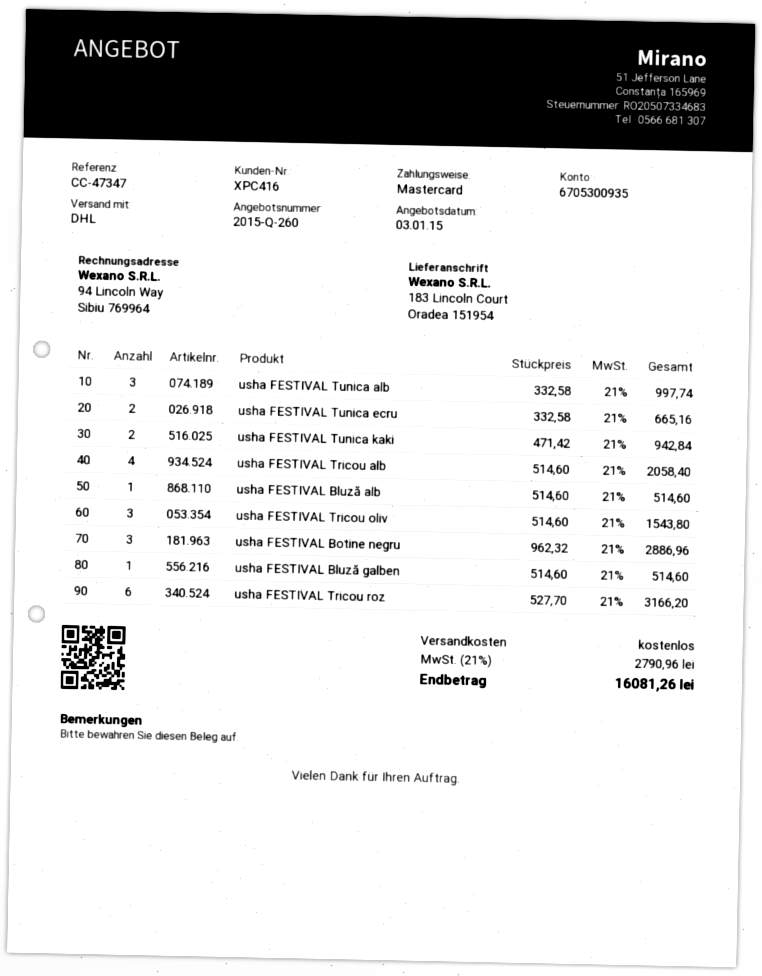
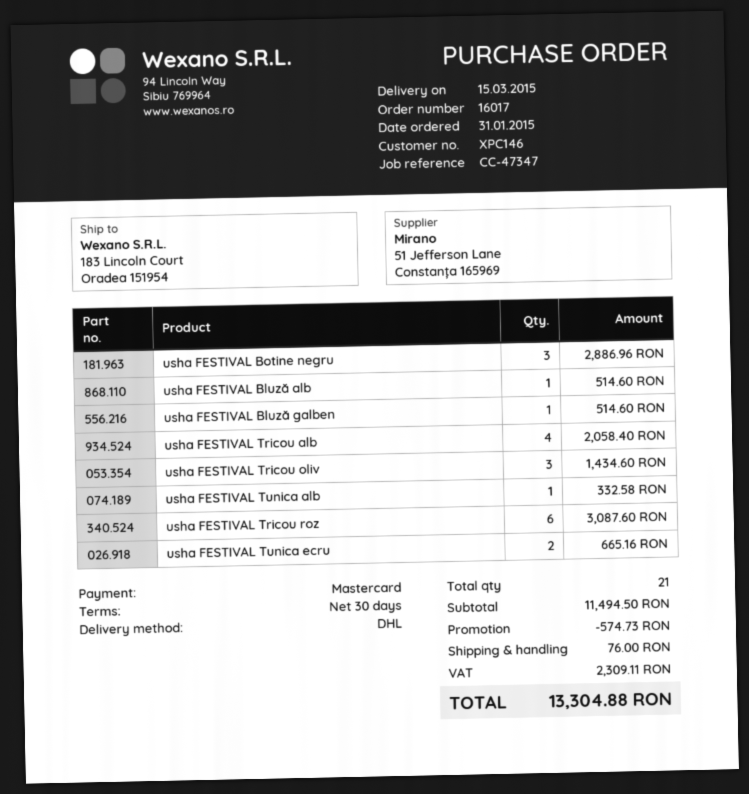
customer number: XPC416 -> XPC146
usha FESTIVAL Tunica alb: 3 for 997.74 -> 1 for 332.58
usha FESTIVAL Tunica kaki: 2 for 942.84 -> none
usha FESTIVAL Tricou oliv: 3 for 1543.80 -> 3 for 1434.60
usha FESTIVAL Tricou roz: 6 for 3166.20 -> 6 for 3087.60
discount: none -> 574.73
shipping: 0.00 -> 76.00
tax: 2790.96 -> 2309.11
total: 16081.26 -> 13304.88

